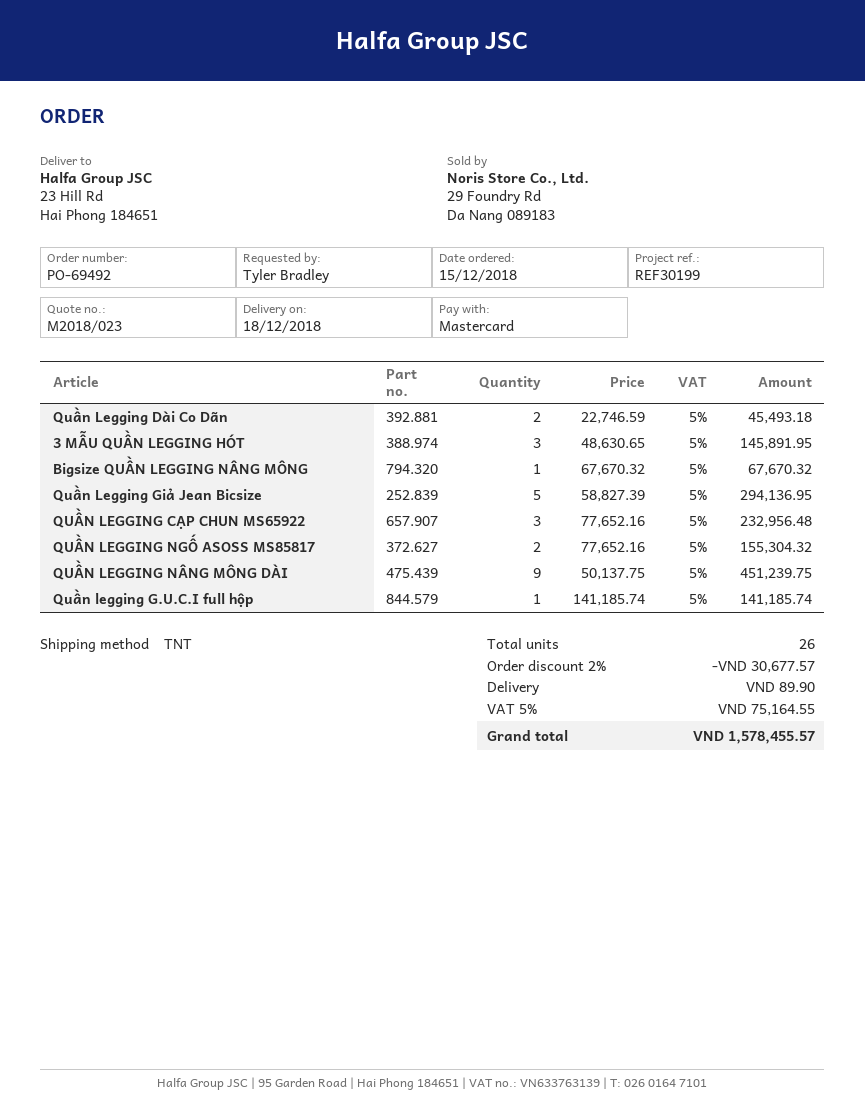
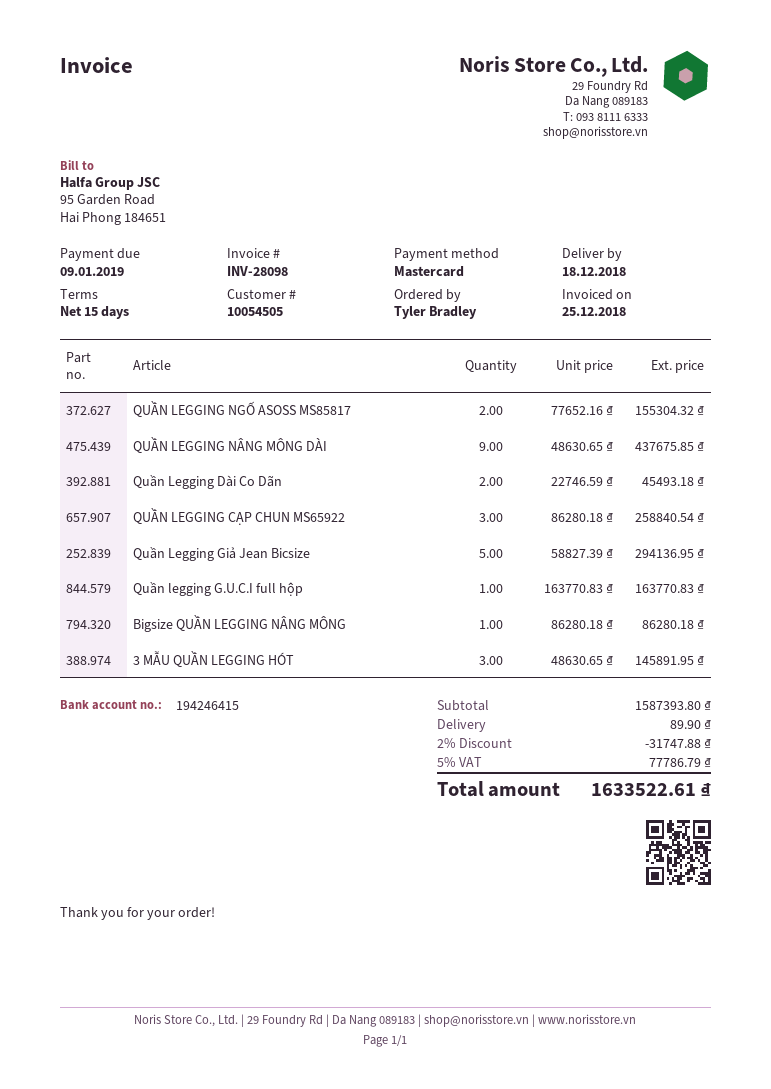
Bigsize QUẦN LEGGING NÂNG MÔNG: 1 x 67670.32 = 67670.32 -> 1 x 86280.18 = 86280.18
QUẦN LEGGING CẠP CHUN MS65922: 3 x 77652.16 = 232956.48 -> 3 x 86280.18 = 258840.54
QUẦN LEGGING NÂNG MÔNG DÀI: 9 x 50137.75 = 451239.75 -> 9 x 48630.65 = 437675.85
Quần legging G.U.C.I full hộp: 1 x 141185.74 = 141185.74 -> 1 x 163770.83 = 163770.83
discount: 2% = 30677.57 -> 2% = 31747.88
tax: 5% = 75164.55 -> 5% = 77786.79
total: 1578455.57 -> 1633522.61

